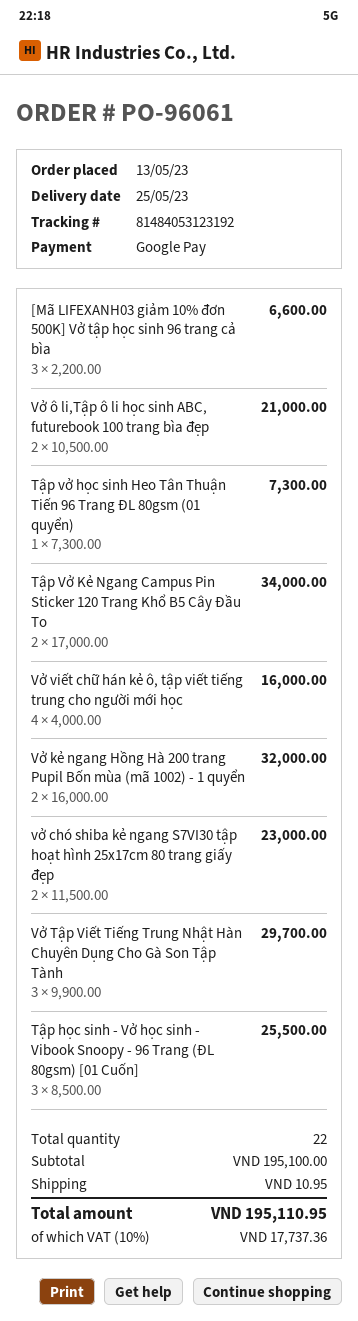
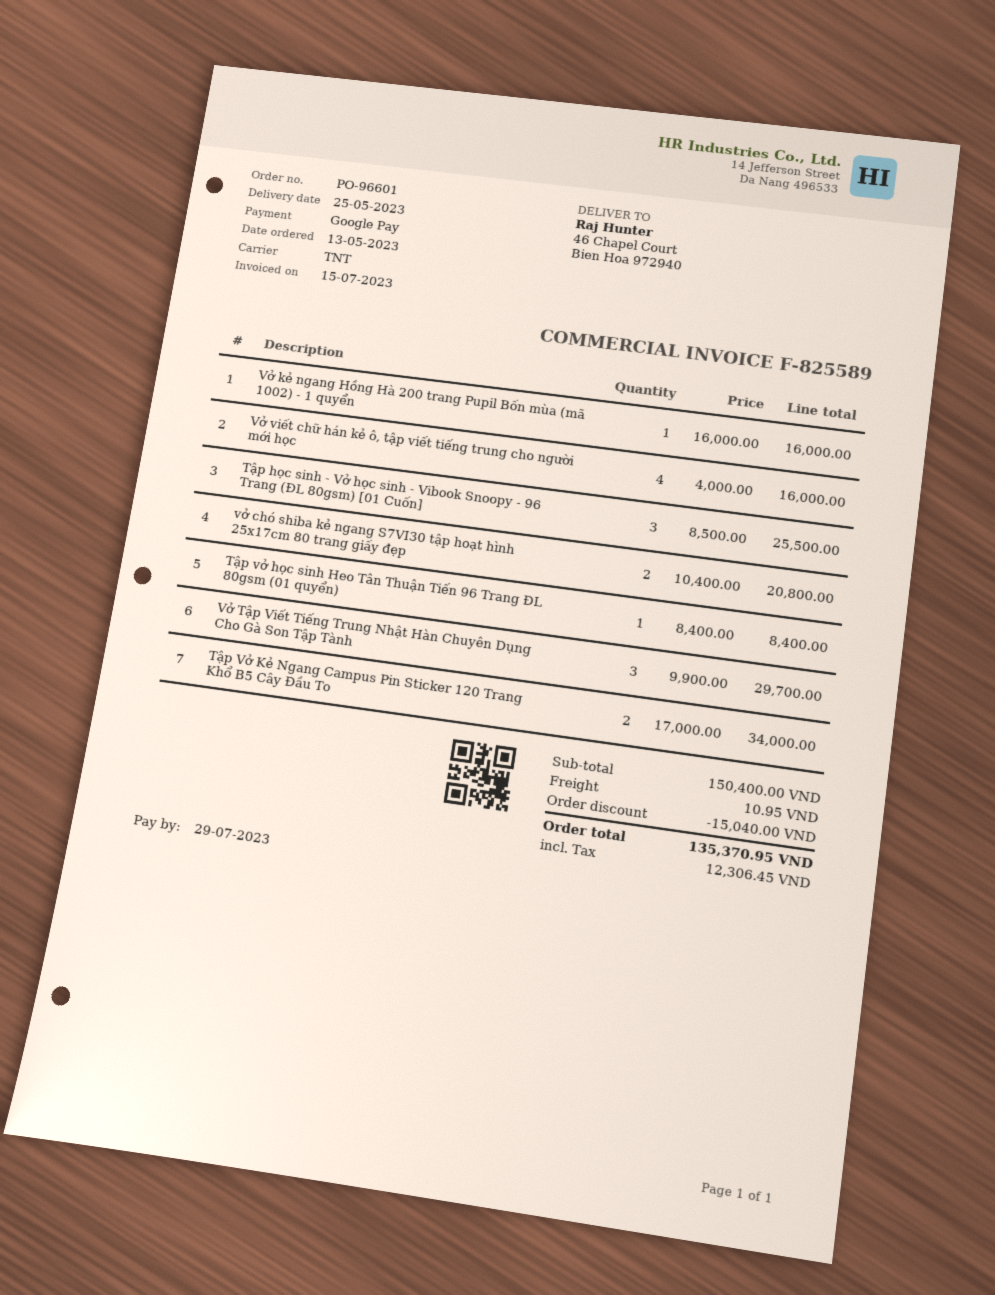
order number: PO-96061 -> PO-96601
[Mã LIFEXANH03 giảm 10% đơn 500K] Vở tập học sinh 96 trang cả bìa: 3 x 2200.00 = 6600.00 -> none
Vở ô li,Tập ô li học sinh ABC, futurebook 100 trang bìa đẹp: 2 x 10500.00 = 21000.00 -> none
Tập vở học sinh Heo Tân Thuận Tiến 96 Trang ĐL 80gsm (01 quyển): 1 x 7300.00 = 7300.00 -> 1 x 8400.00 = 8400.00
Vở kẻ ngang Hồng Hà 200 trang Pupil Bốn mùa (mã 1002) - 1 quyển: 2 x 16000.00 = 32000.00 -> 1 x 16000.00 = 16000.00
vở chó shiba kẻ ngang S7VI30 tập hoạt hình 25x17cm 80 trang giấy đẹp: 2 x 11500.00 = 23000.00 -> 2 x 10400.00 = 20800.00
subtotal: 195100.00 -> 150400.00
discount: none -> 15040.00
tax: 17737.36 -> 12306.45
total: 195110.95 -> 135370.95

